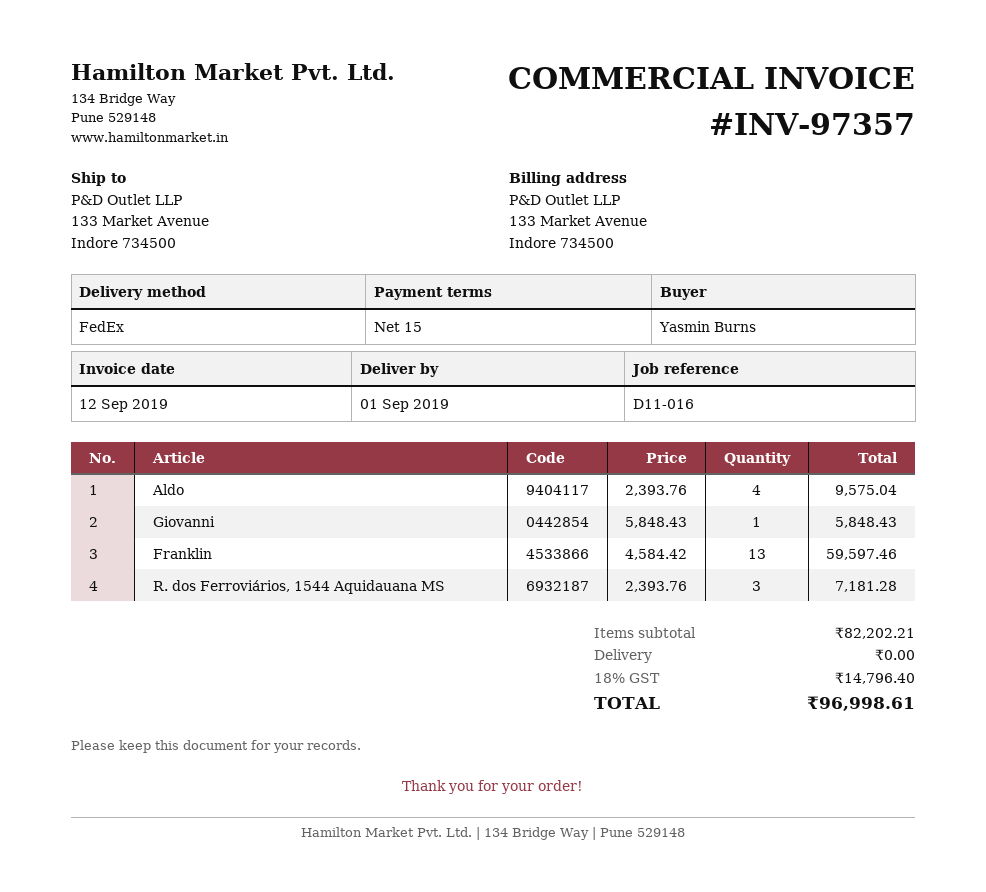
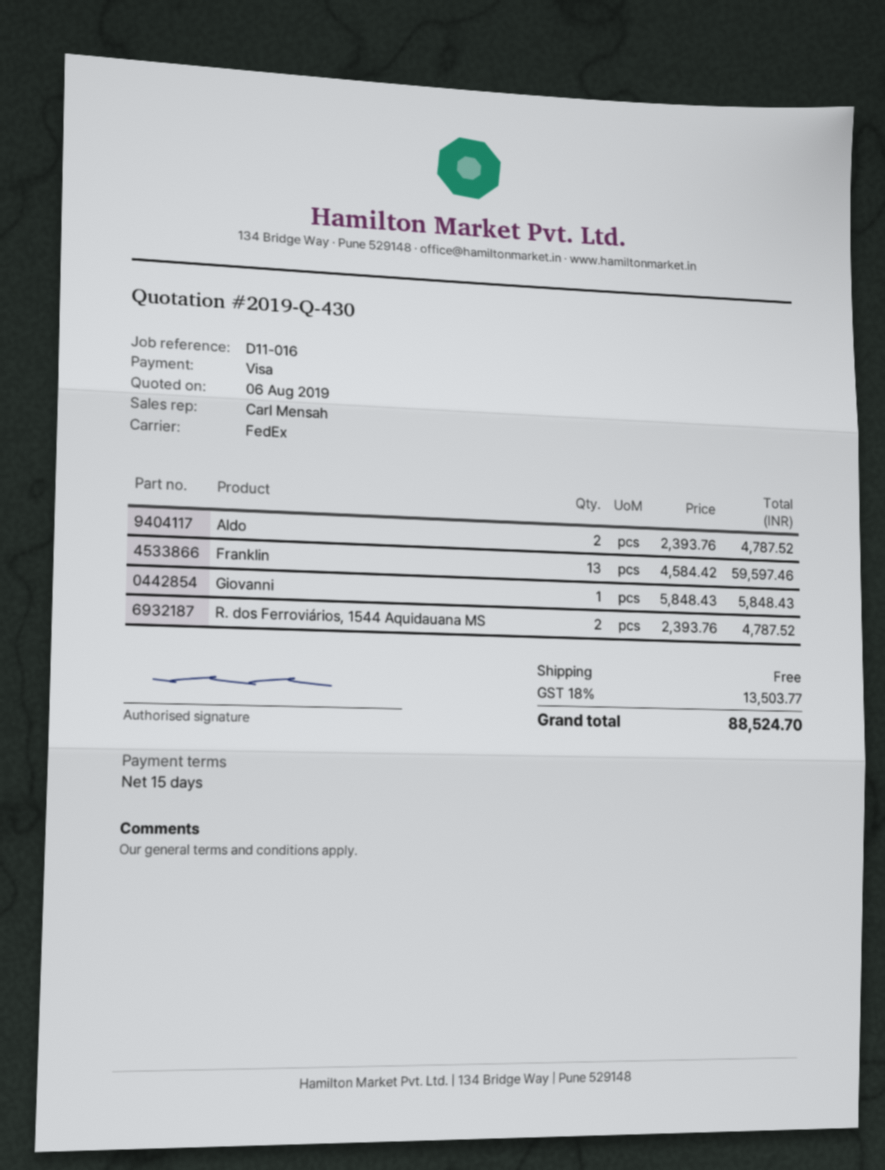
Aldo: 4 x 2393.76 = 9575.04 -> 2 x 2393.76 = 4787.52
R. dos Ferroviários, 1544 Aquidauana MS: 3 x 2393.76 = 7181.28 -> 2 x 2393.76 = 4787.52
tax: 18% = 14796.40 -> 18% = 13503.77
total: 96998.61 -> 88524.70

